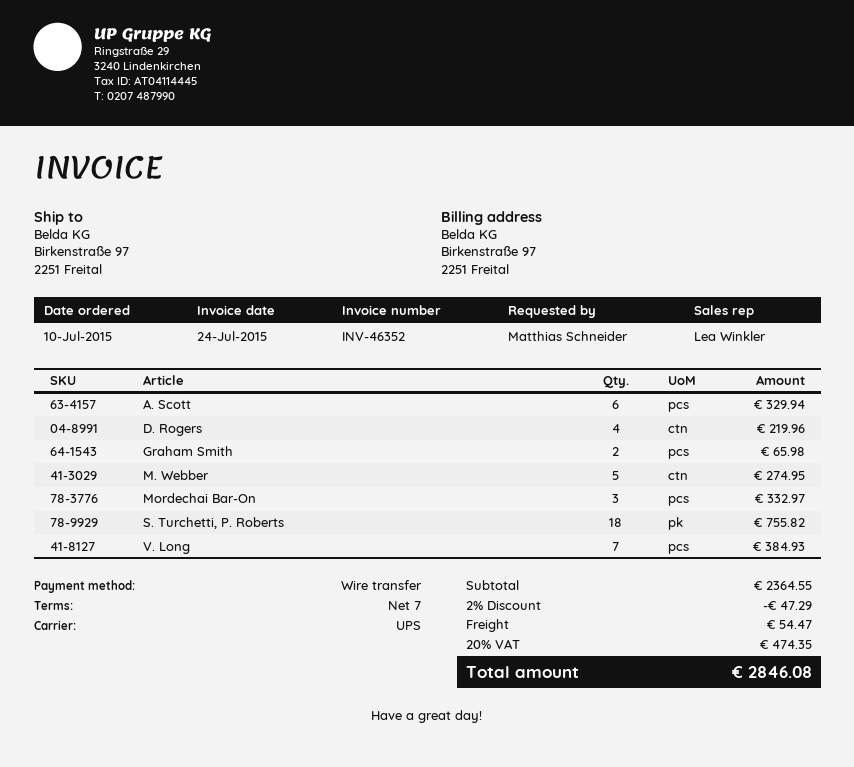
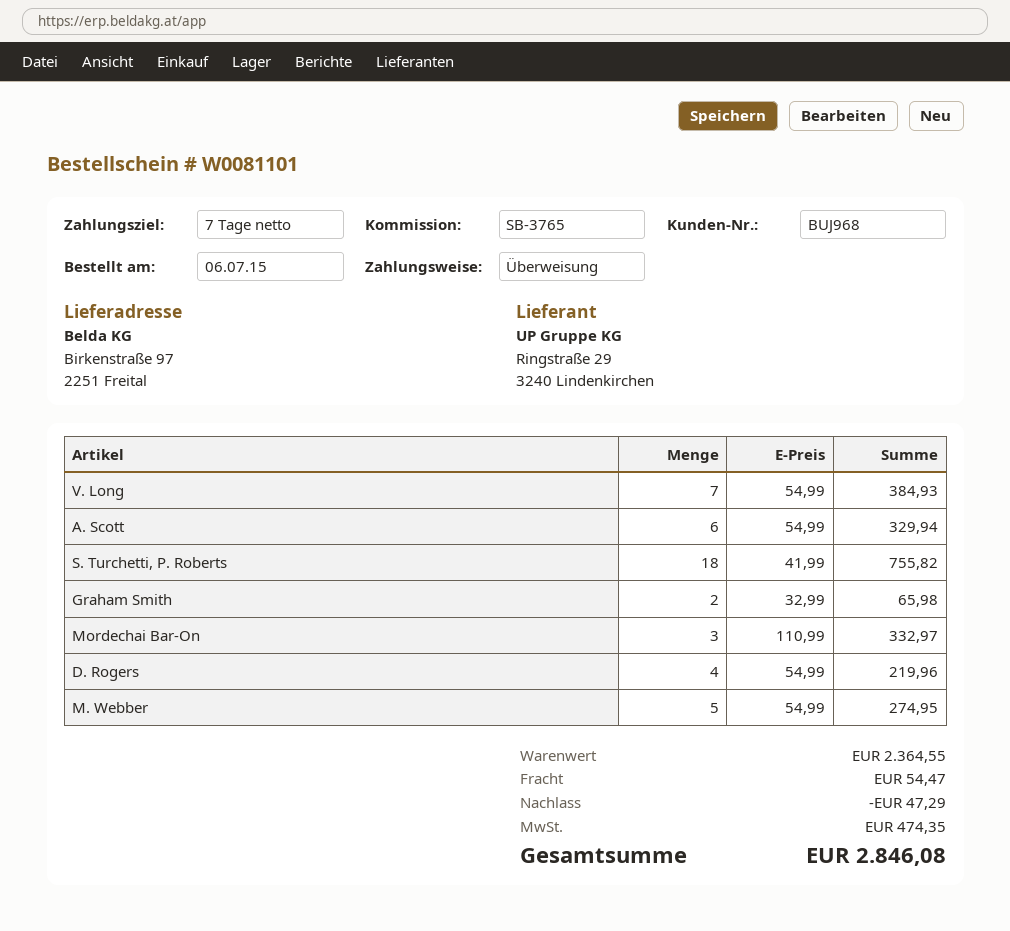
order date: 2015-07-10 -> 2015-07-06

